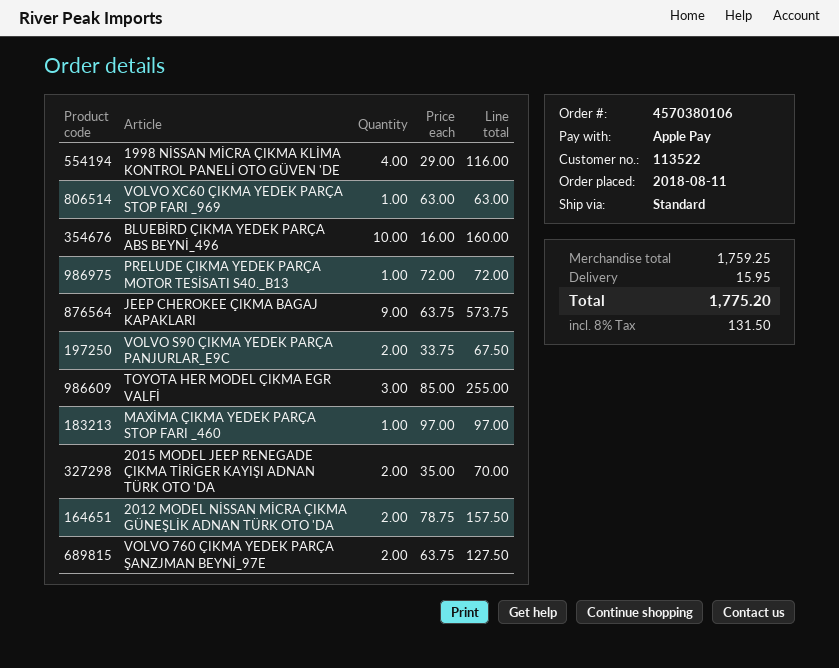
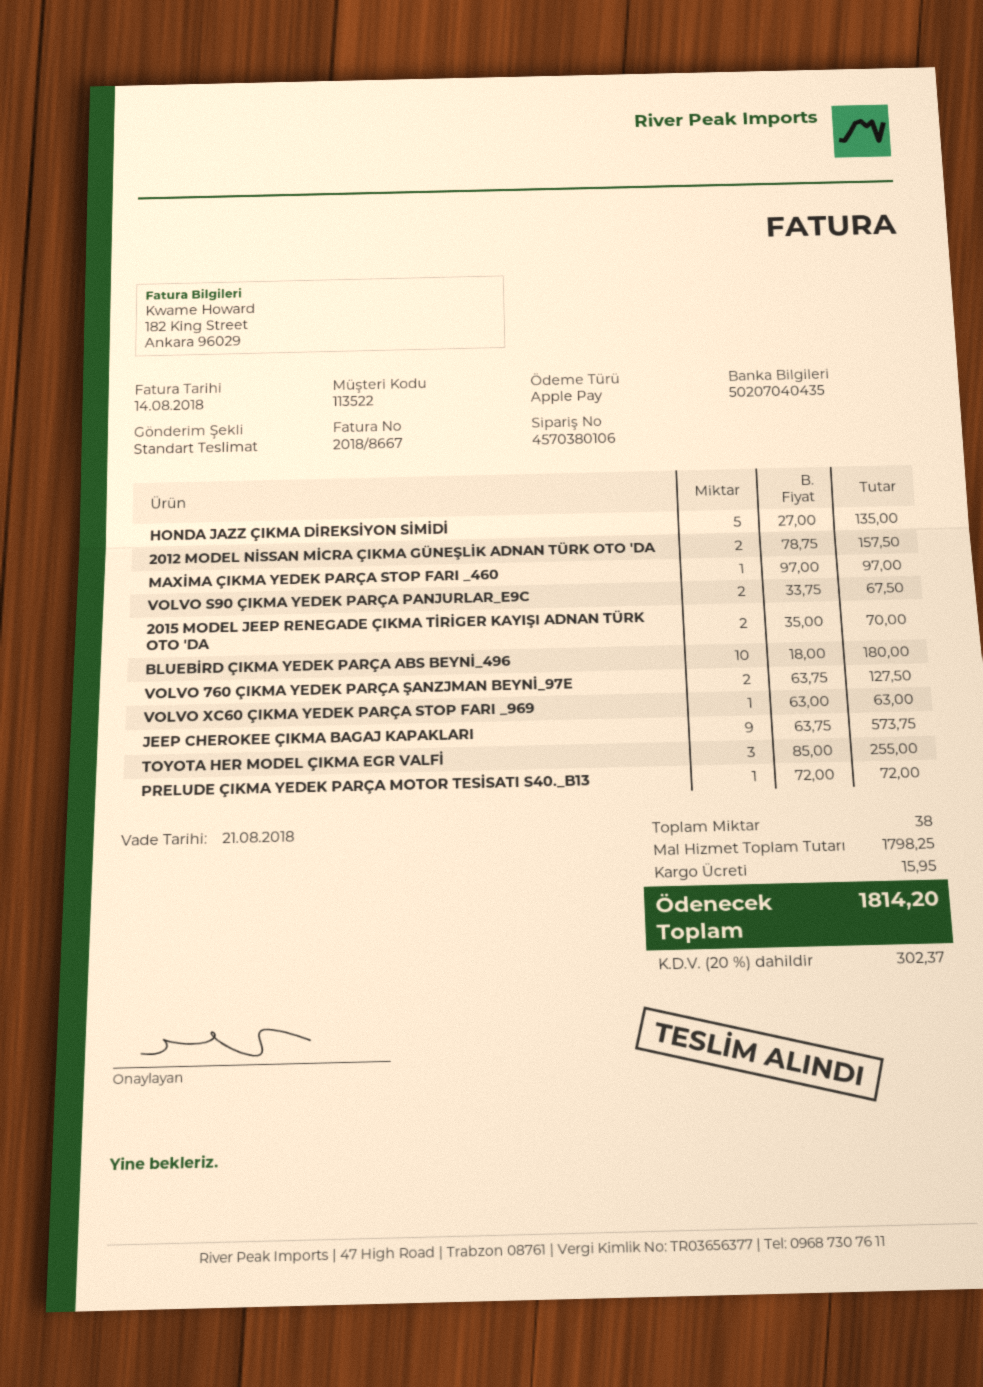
1998 NİSSAN MİCRA ÇIKMA KLİMA KONTROL PANELİ OTO GÜVEN 'DE: 4 x 29.00 = 116.00 -> none
BLUEBİRD ÇIKMA YEDEK PARÇA ABS BEYNİ_496: 10 x 16.00 = 160.00 -> 10 x 18.00 = 180.00
HONDA JAZZ ÇIKMA DİREKSİYON SİMİDİ: none -> 5 x 27.00 = 135.00
subtotal: 1759.25 -> 1798.25
tax: 8% = 131.50 -> 20% = 302.37
total: 1775.20 -> 1814.20

